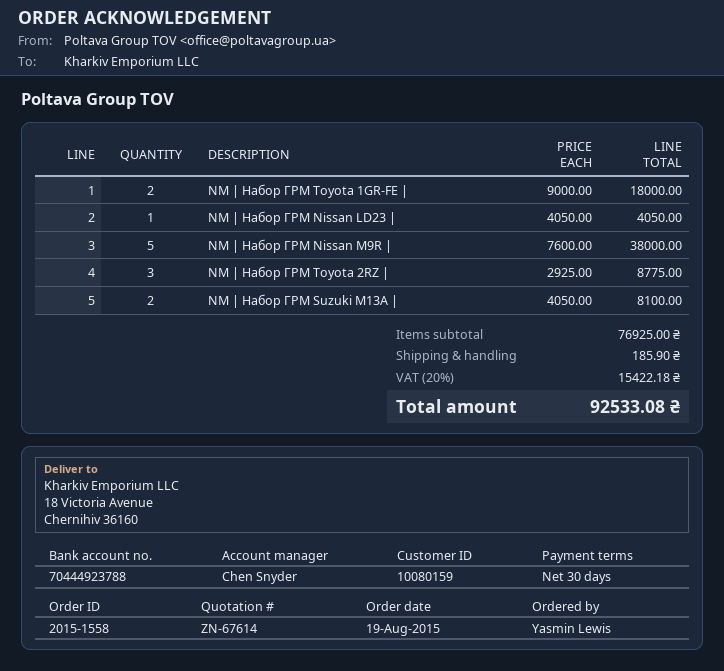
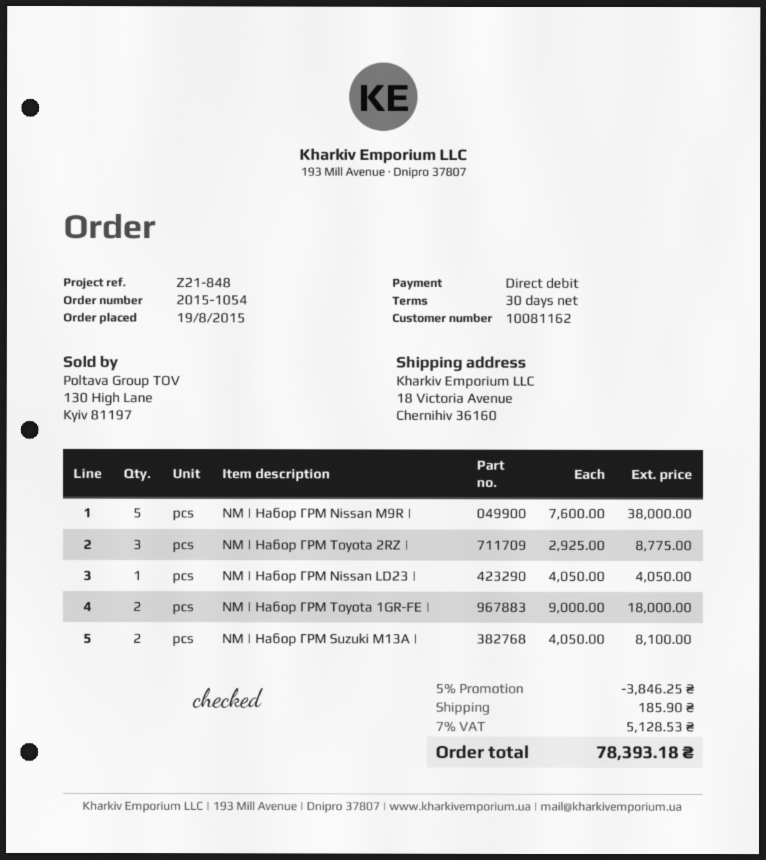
order number: 2015-1558 -> 2015-1054
customer number: 10080159 -> 10081162
discount: none -> 5% = 3846.25
tax: 20% = 15422.18 -> 7% = 5128.53
total: 92533.08 -> 78393.18

